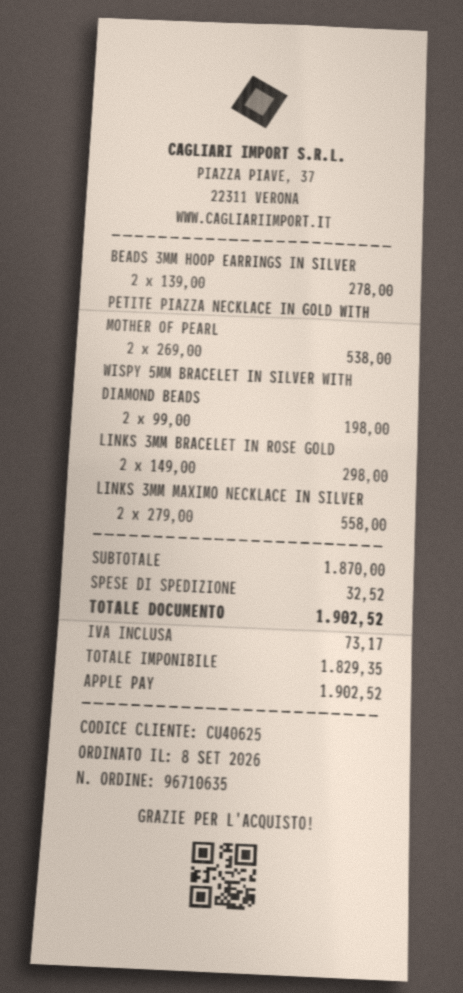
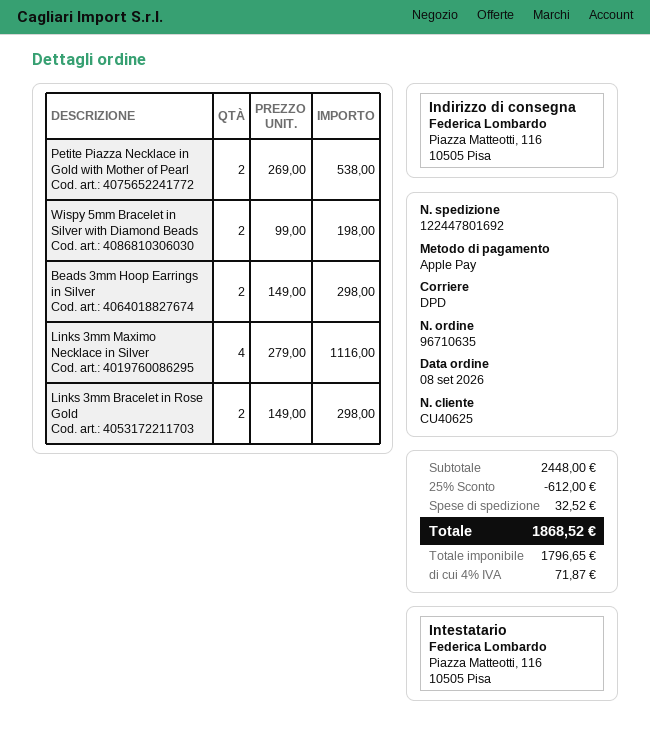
BEADS 3MM HOOP EARRINGS IN SILVER: 2 x 139.00 = 278.00 -> 2 x 149.00 = 298.00
LINKS 3MM MAXIMO NECKLACE IN SILVER: 2 x 279.00 = 558.00 -> 4 x 279.00 = 1116.00
subtotal: 1870.00 -> 2448.00
discount: none -> 25% = 612.00
net: 1829.35 -> 1796.65
tax: 73.17 -> 71.87
total: 1902.52 -> 1868.52

